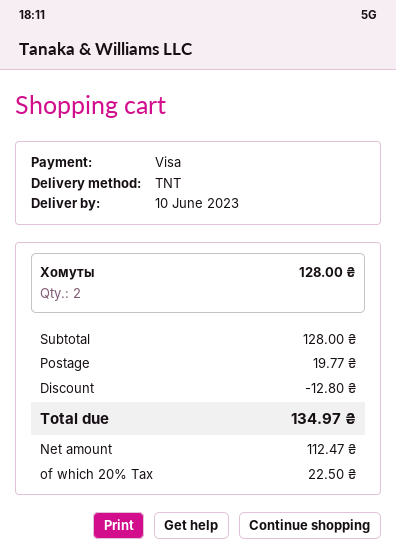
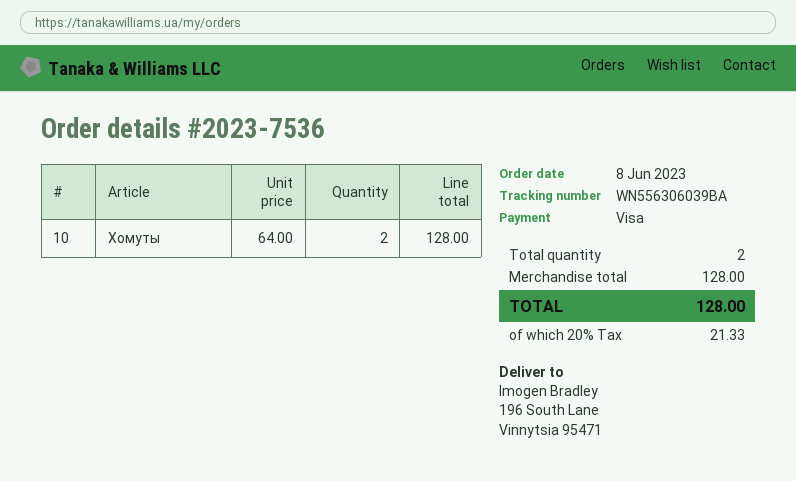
discount: 12.80 -> none
shipping: 19.77 -> none
tax: 20% = 22.50 -> 20% = 21.33
total: 134.97 -> 128.00

